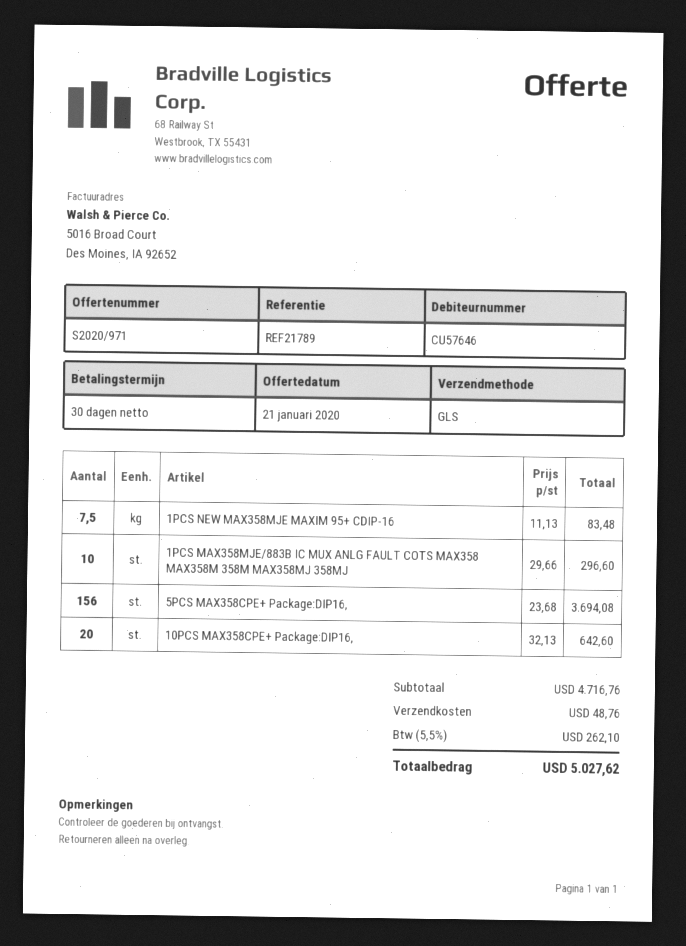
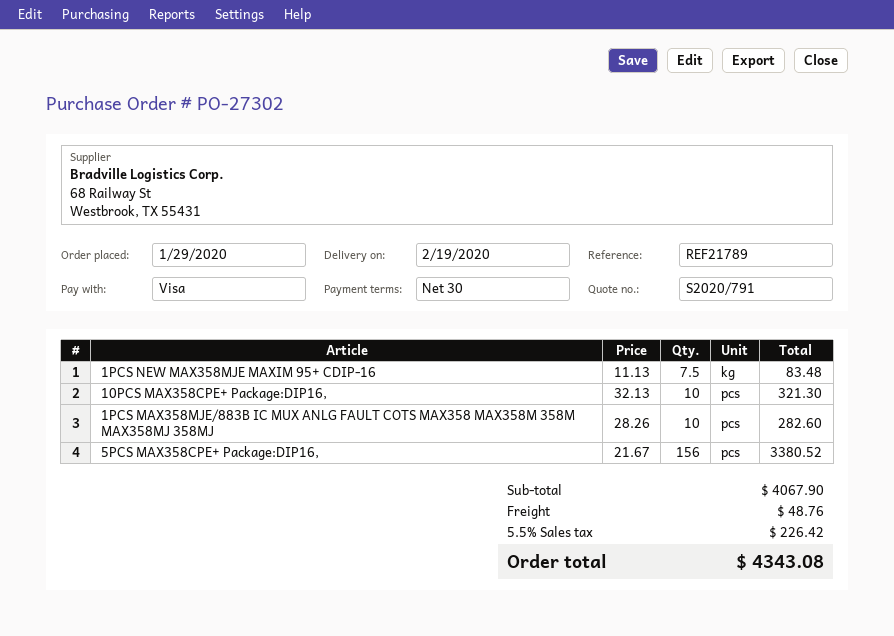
quote number: S2020/971 -> S2020/791
1PCS MAX358MJE/883B IC MUX ANLG FAULT COTS MAX358 MAX358M 358M MAX358MJ 358MJ: 10 x 29.66 = 296.60 -> 10 x 28.26 = 282.60
5PCS MAX358CPE+ Package:DIP16,: 156 x 23.68 = 3694.08 -> 156 x 21.67 = 3380.52
10PCS MAX358CPE+ Package:DIP16,: 20 x 32.13 = 642.60 -> 10 x 32.13 = 321.30
subtotal: 4716.76 -> 4067.90
tax: 5.5% = 262.10 -> 5.5% = 226.42
total: 5027.62 -> 4343.08

